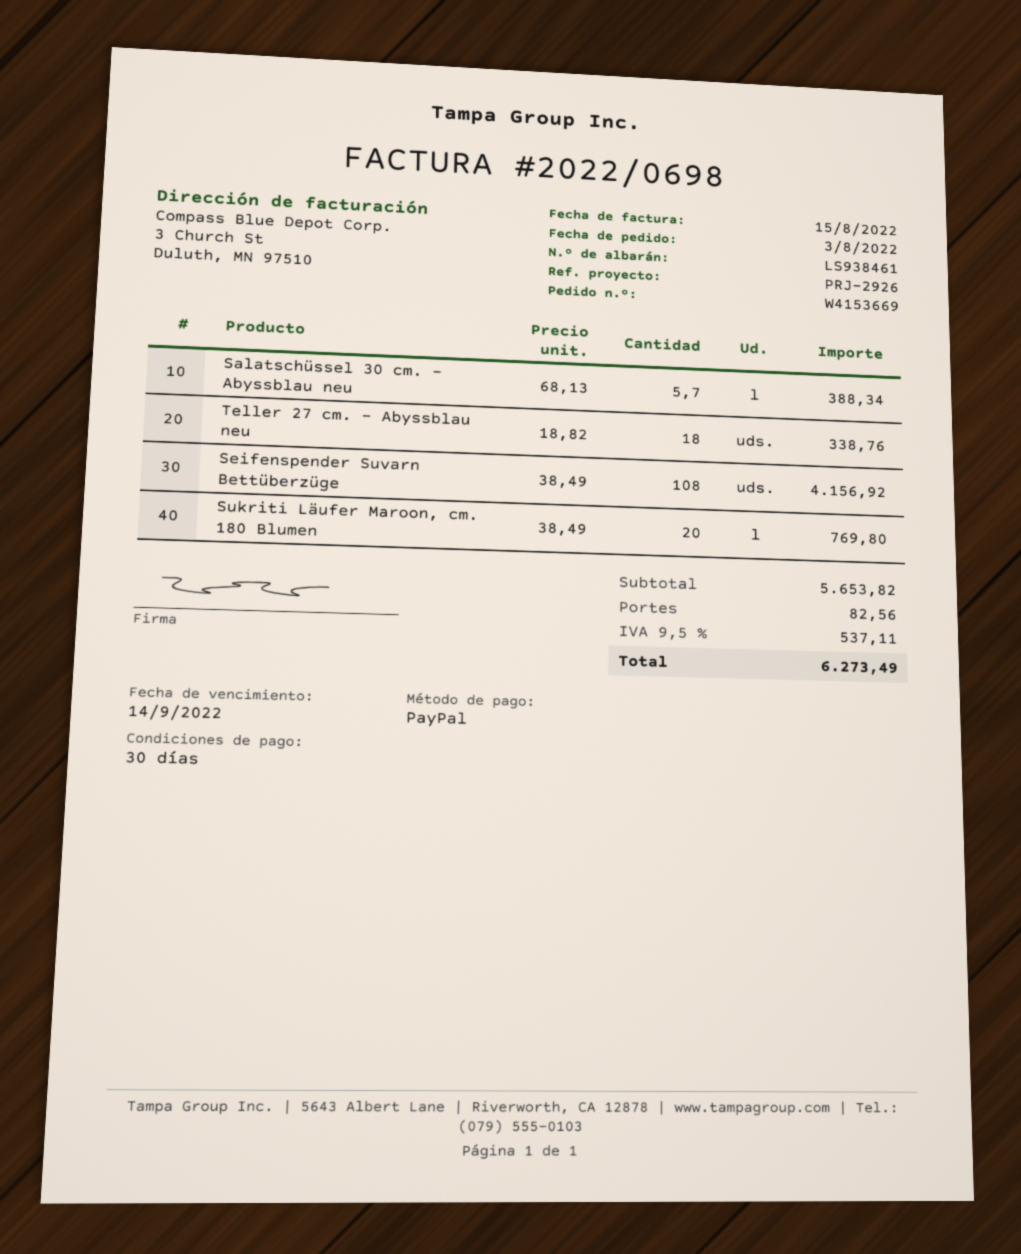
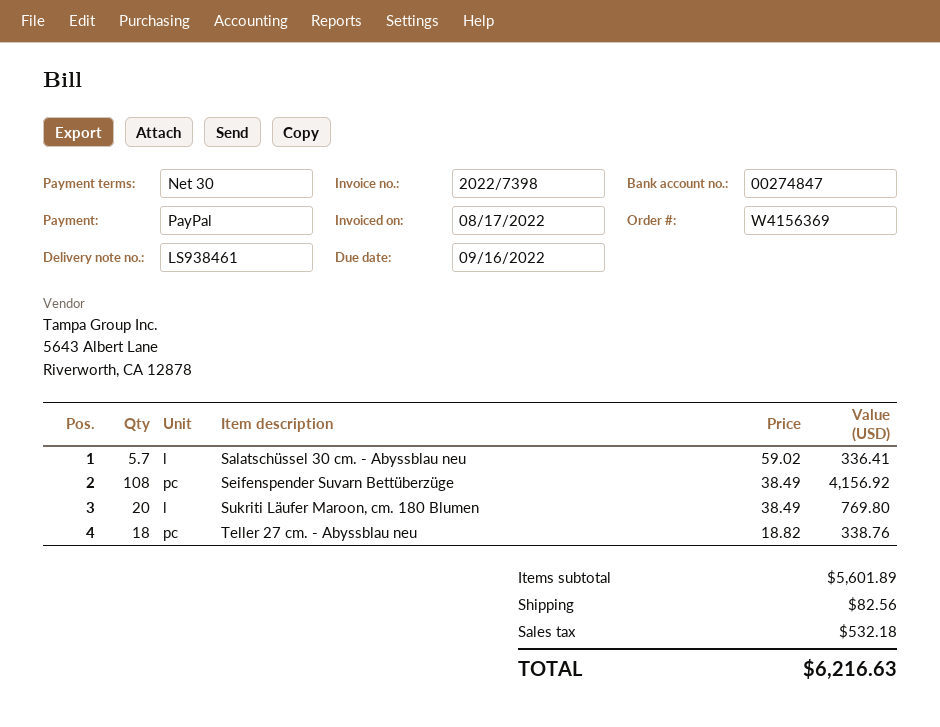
order number: W4153669 -> W4156369
invoice number: 2022/0698 -> 2022/7398
invoice date: 2022-08-15 -> 2022-08-17
due date: 2022-09-14 -> 2022-09-16
Salatschüssel 30 cm. - Abyssblau neu: 5.7 x 68.13 = 388.34 -> 5.7 x 59.02 = 336.41
subtotal: 5653.82 -> 5601.89
tax: 537.11 -> 532.18
total: 6273.49 -> 6216.63

